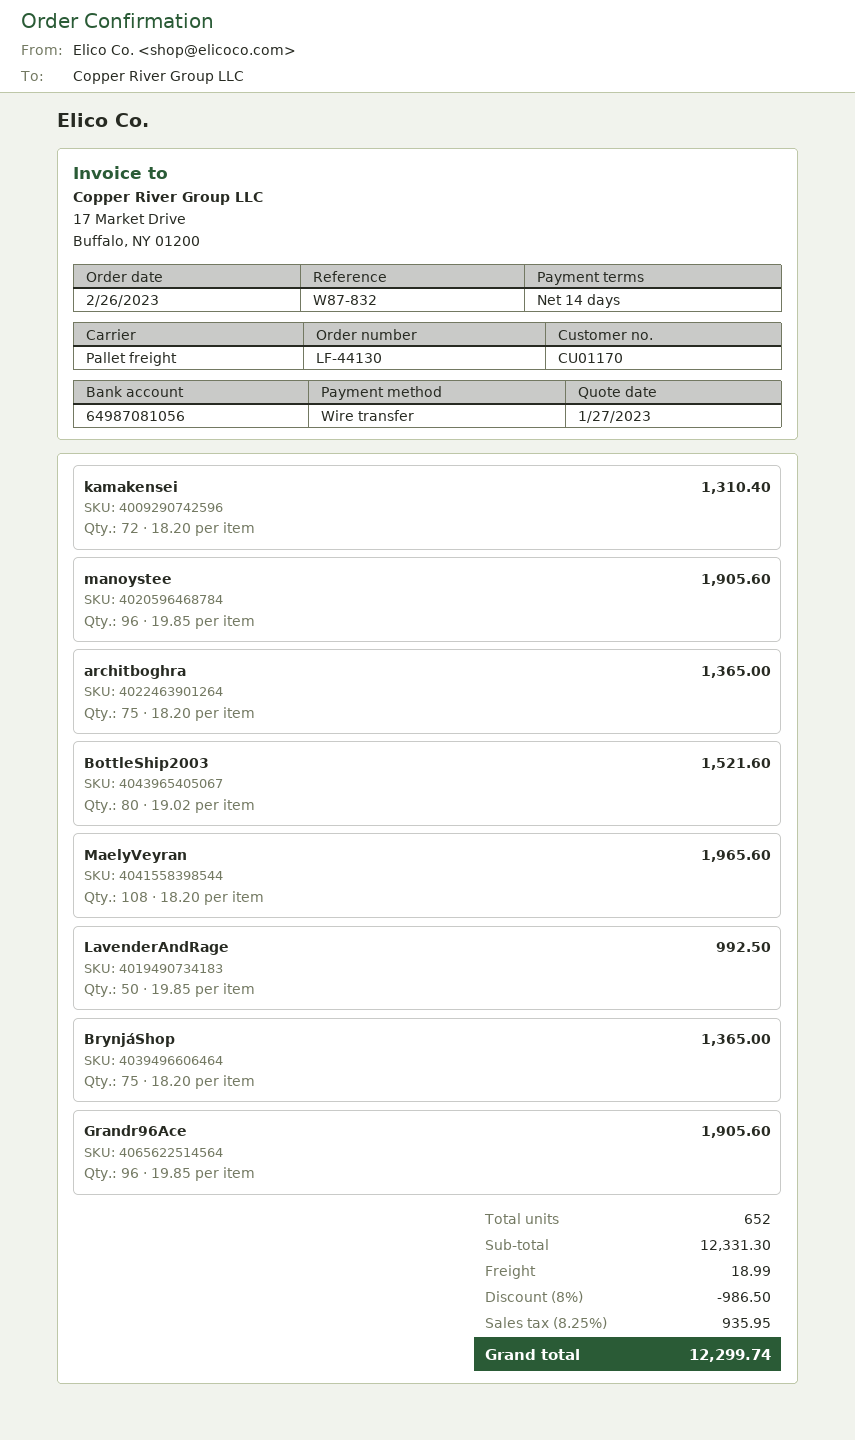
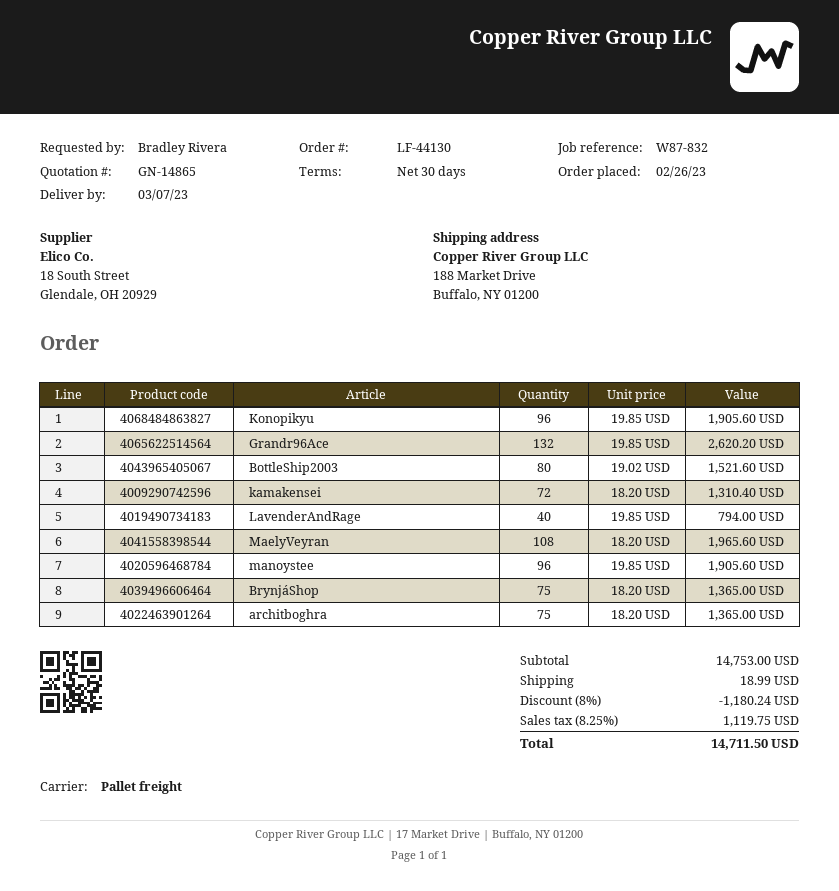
payment terms: 14 days -> 30 days
LavenderAndRage: 50 x 19.85 = 992.50 -> 40 x 19.85 = 794.00
Grandr96Ace: 96 x 19.85 = 1905.60 -> 132 x 19.85 = 2620.20
Konopikyu: none -> 96 x 19.85 = 1905.60
subtotal: 12331.30 -> 14753.00
discount: 8% = 986.50 -> 8% = 1180.24
tax: 8.25% = 935.95 -> 8.25% = 1119.75
total: 12299.74 -> 14711.50

